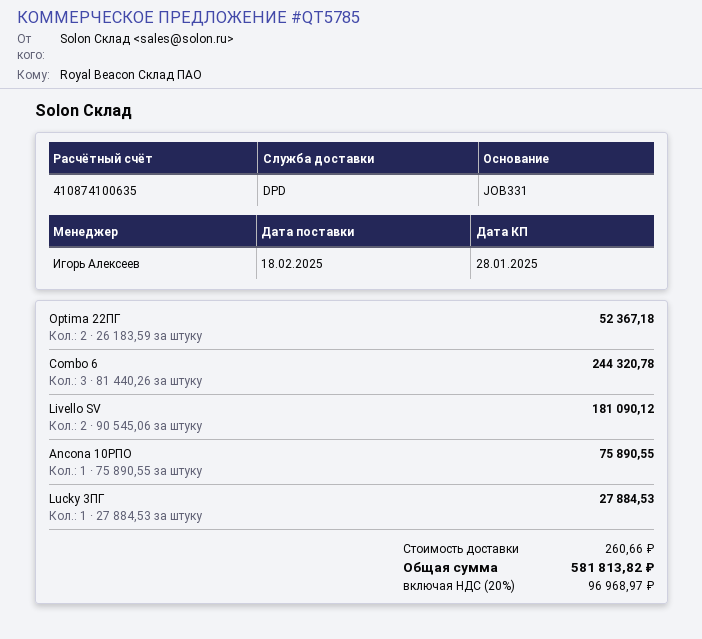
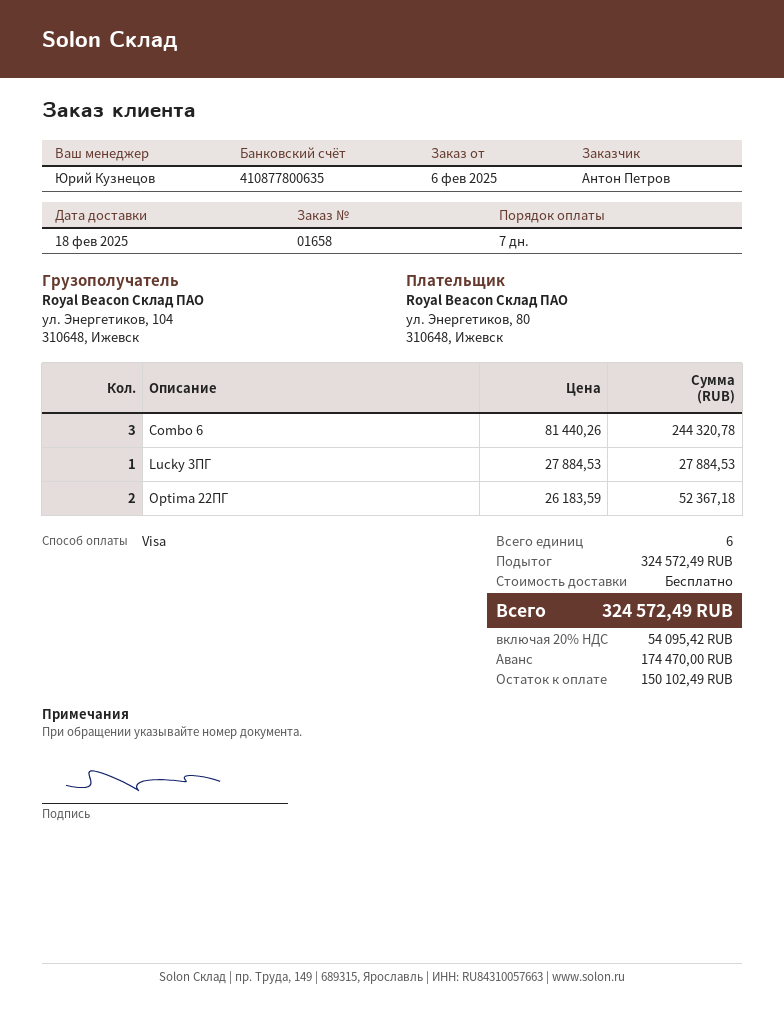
sales rep: Игорь Алексеев -> Юрий Кузнецов
bank account: 410874100635 -> 410877800635
Livello SV: 2 x 90545.06 = 181090.12 -> none
Ancona 10РПО: 1 x 75890.55 = 75890.55 -> none
shipping: 260.66 -> 0.00
tax: 20% = 96968.97 -> 20% = 54095.42
total: 581813.82 -> 324572.49

